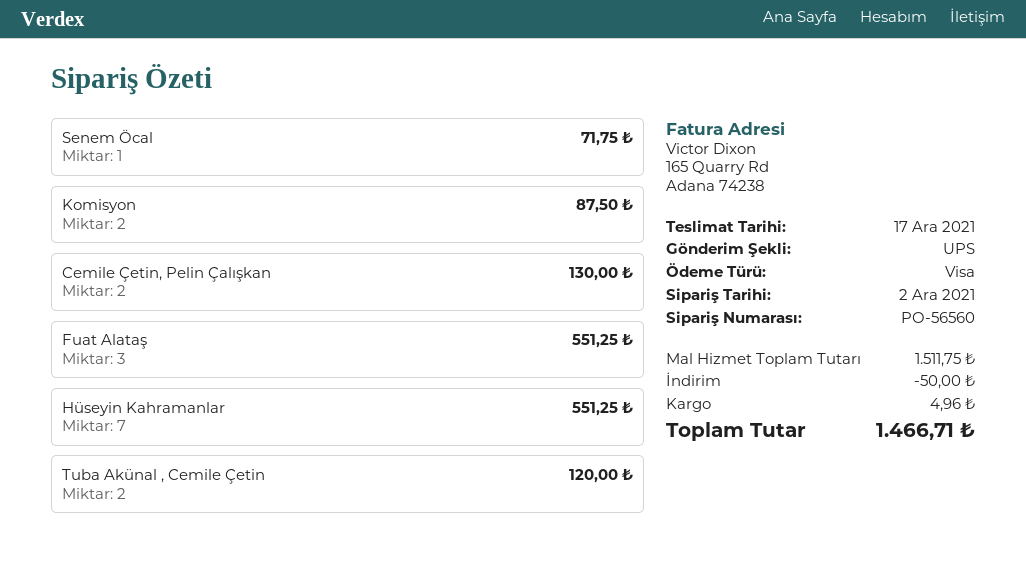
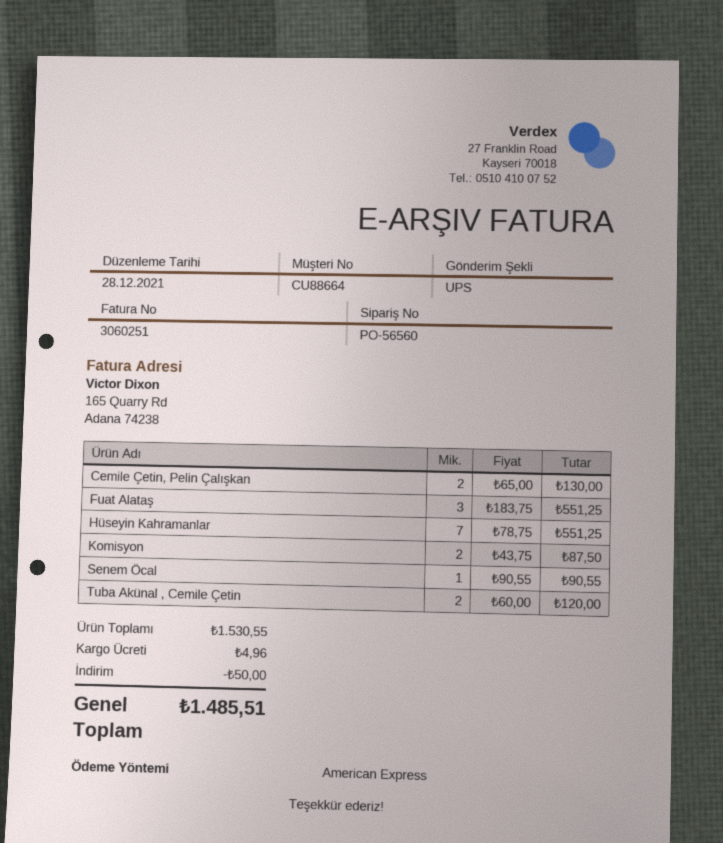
payment method: Visa -> American Express
Senem Öcal: 1 for 71.75 -> 1 for 90.55
subtotal: 1511.75 -> 1530.55
total: 1466.71 -> 1485.51

